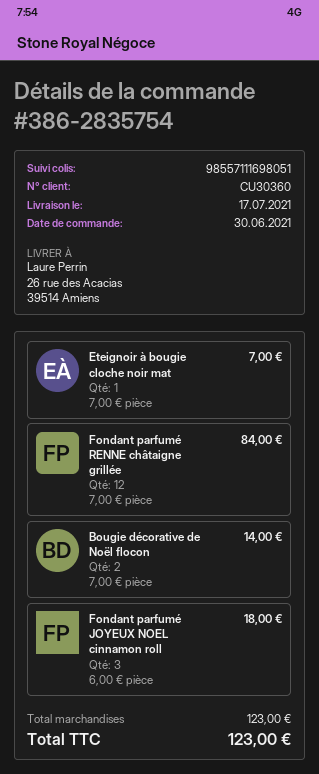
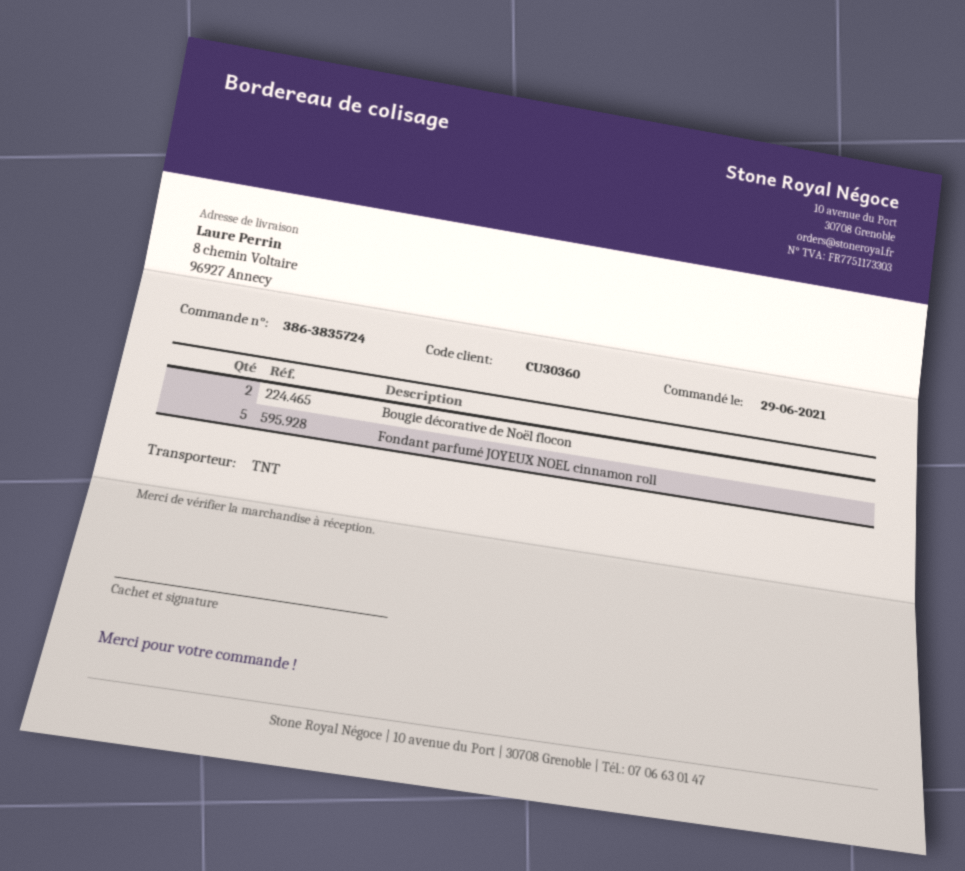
order number: 386-2835754 -> 386-3835724
order date: 2021-06-30 -> 2021-06-29
ship to: 26 rue des Acacias, 39514 Amiens -> 8 chemin Voltaire, 96927 Annecy
Eteignoir à bougie cloche noir mat: 1 -> none
Fondant parfumé RENNE châtaigne grillée: 12 -> none
Fondant parfumé JOYEUX NOEL cinnamon roll: 3 -> 5

